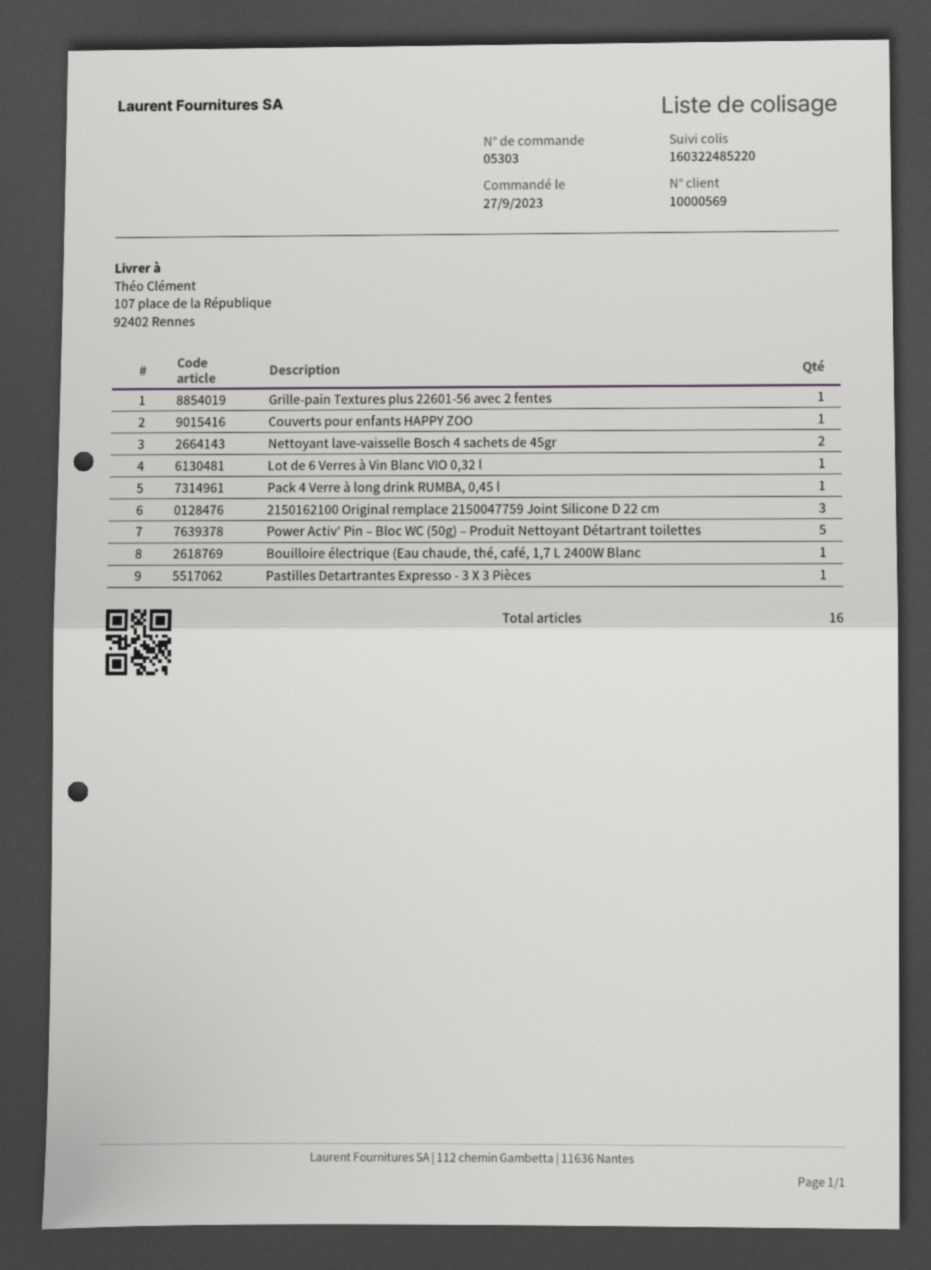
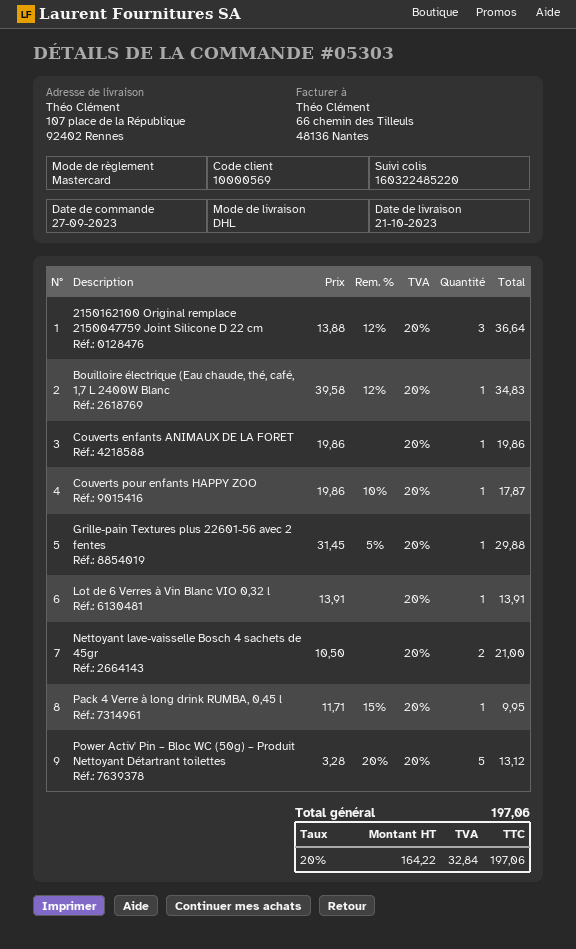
Pastilles Detartrantes Expresso - 3 X 3 Pièces: 1 -> none
Couverts enfants ANIMAUX DE LA FORET: none -> 1

